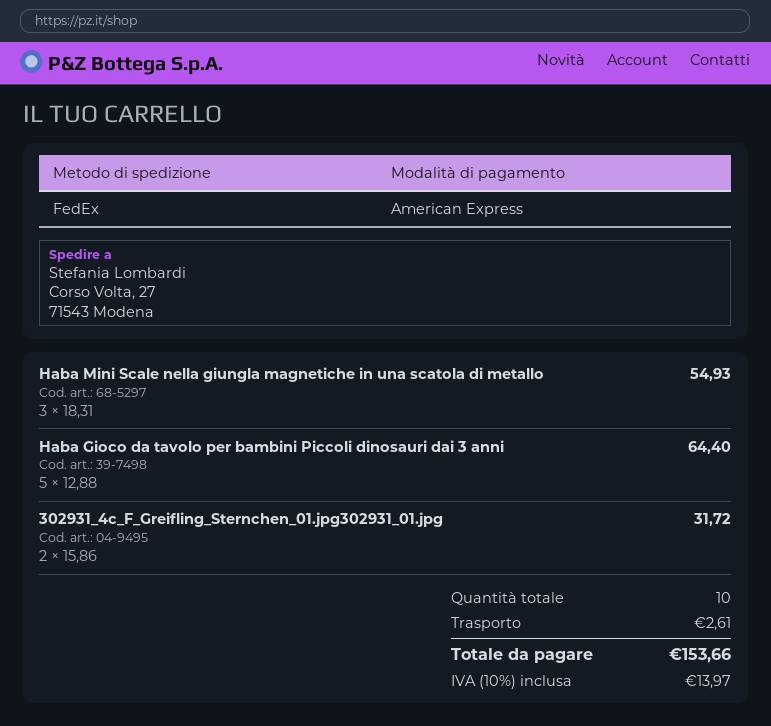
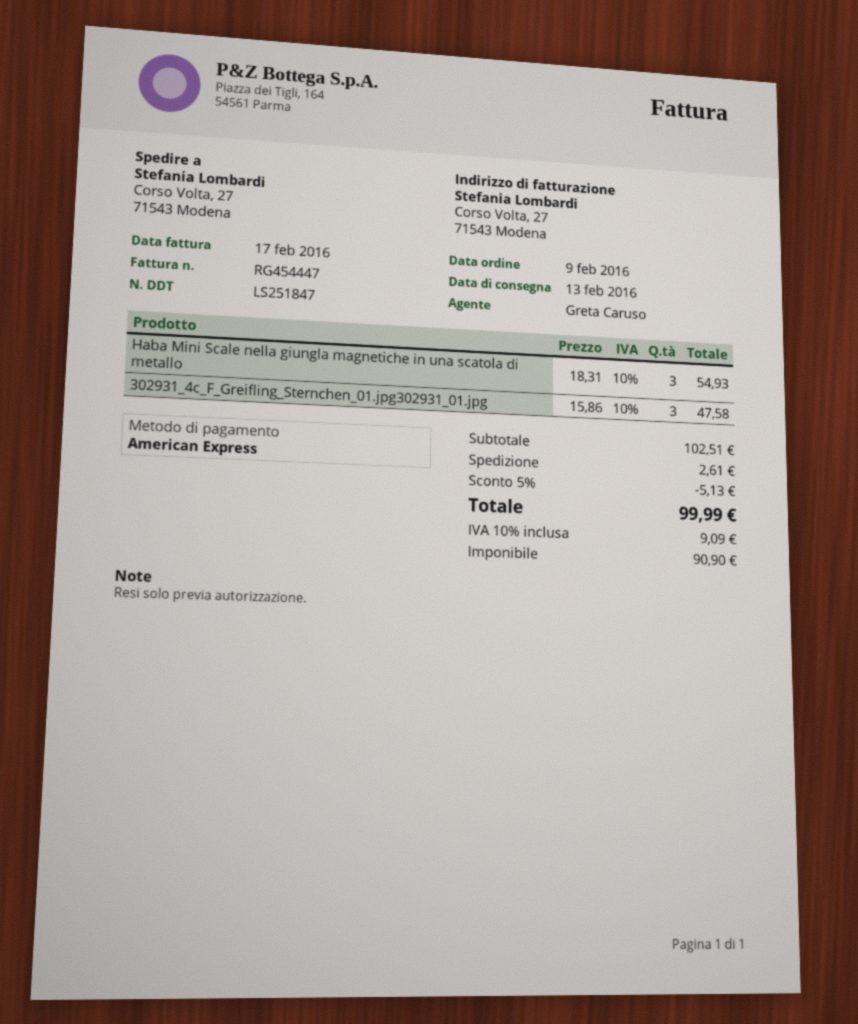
Haba Gioco da tavolo per bambini Piccoli dinosauri dai 3 anni: 5 x 12.88 = 64.40 -> none
302931_4c_F_Greifling_Sternchen_01.jpg302931_01.jpg: 2 x 15.86 = 31.72 -> 3 x 15.86 = 47.58
discount: none -> 5% = 5.13
tax: 10% = 13.97 -> 10% = 9.09
total: 153.66 -> 99.99

